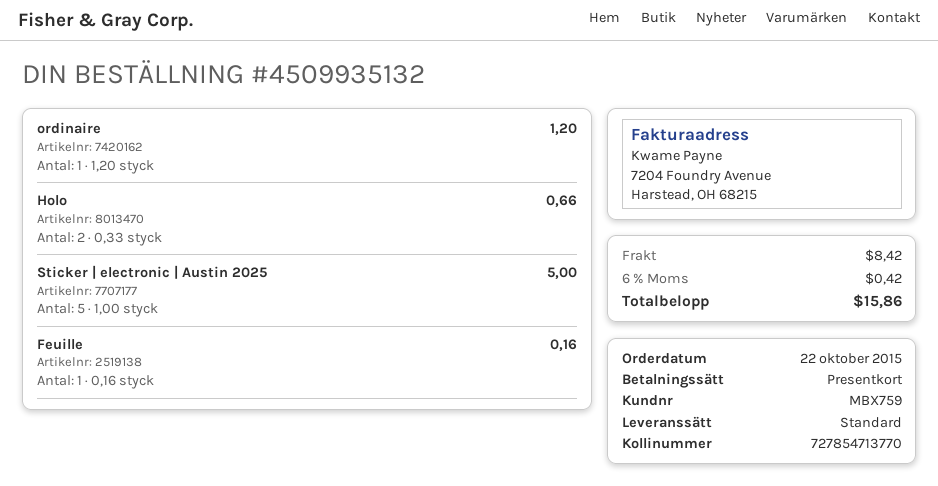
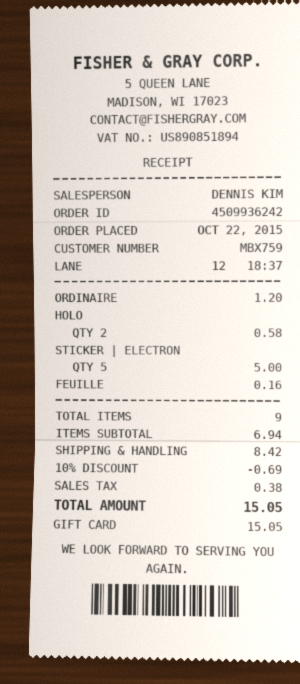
order number: 4509935132 -> 4509936242
Holo: 2 for 0.66 -> 2 for 0.58
discount: none -> 10% = 0.69
tax: 0.42 -> 0.38
total: 15.86 -> 15.05

